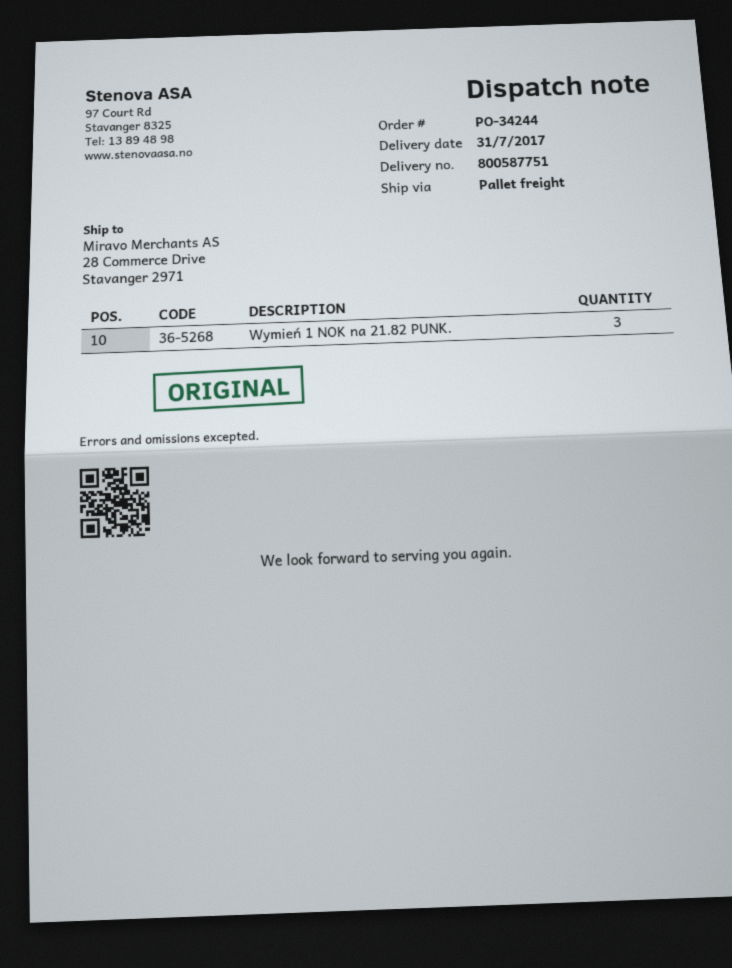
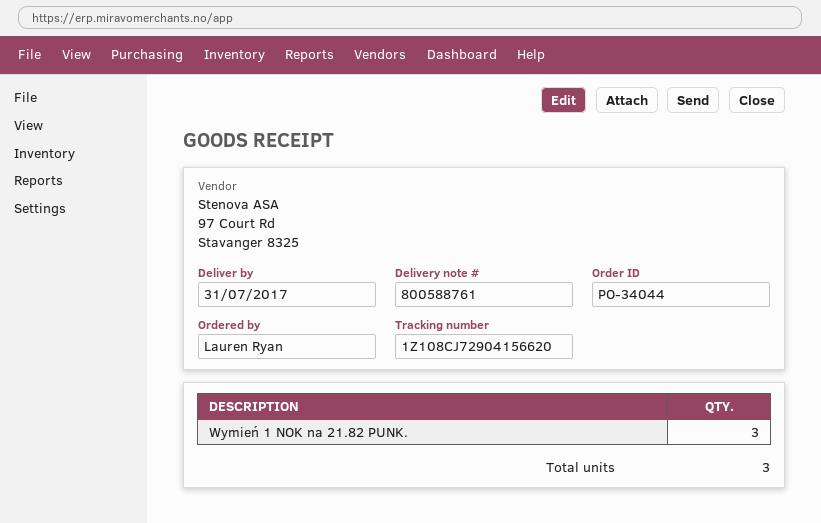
order number: PO-34244 -> PO-34044
delivery note number: 800587751 -> 800588761

